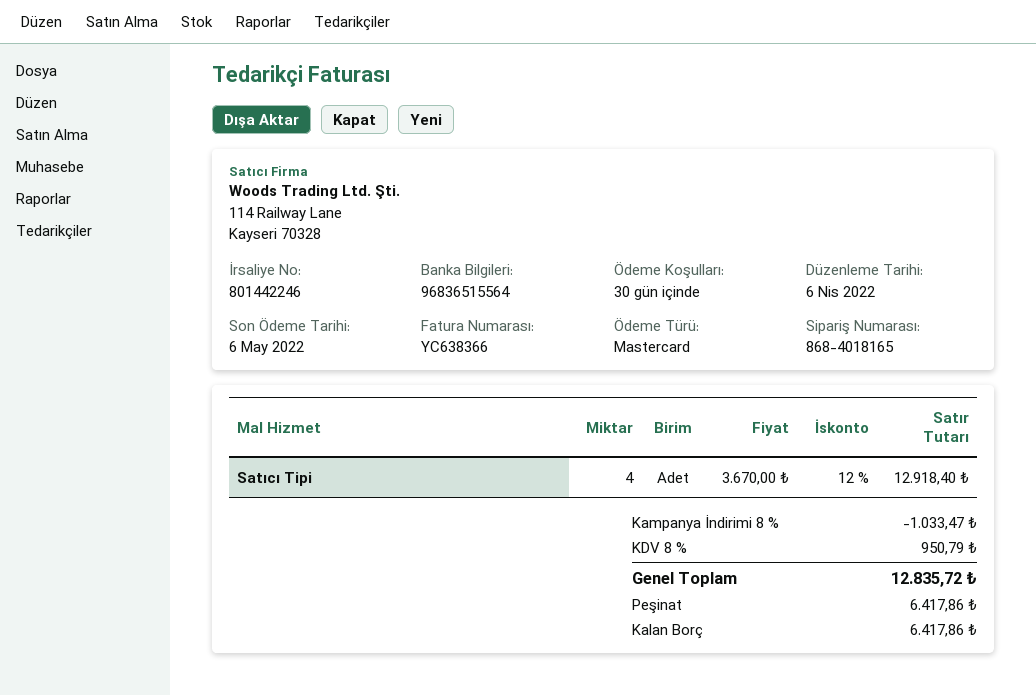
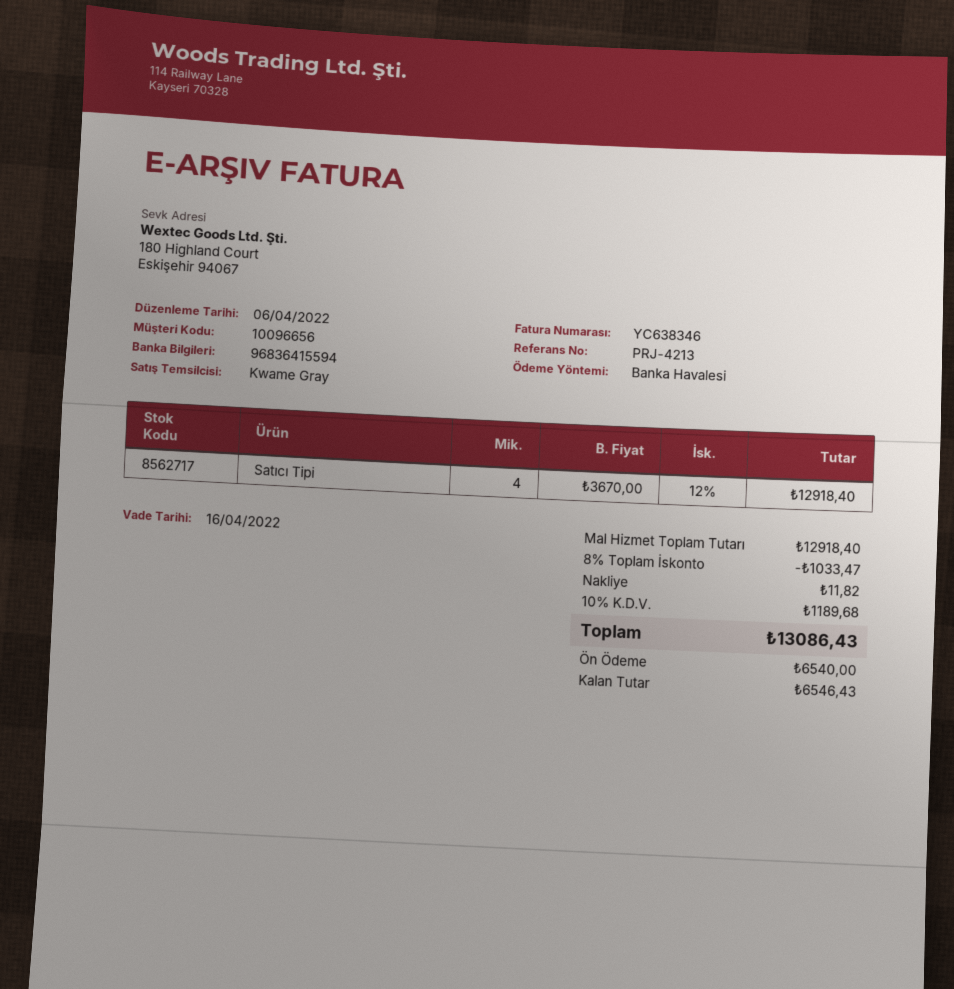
invoice number: YC638366 -> YC638346
due date: 2022-05-06 -> 2022-04-16
payment method: Mastercard -> bank transfer
bank account: 96836515564 -> 96836415594
shipping: none -> 11.82
tax: 8% = 950.79 -> 10% = 1189.68
total: 12835.72 -> 13086.43
deposit: 6417.86 -> 6540.00
balance: 6417.86 -> 6546.43

